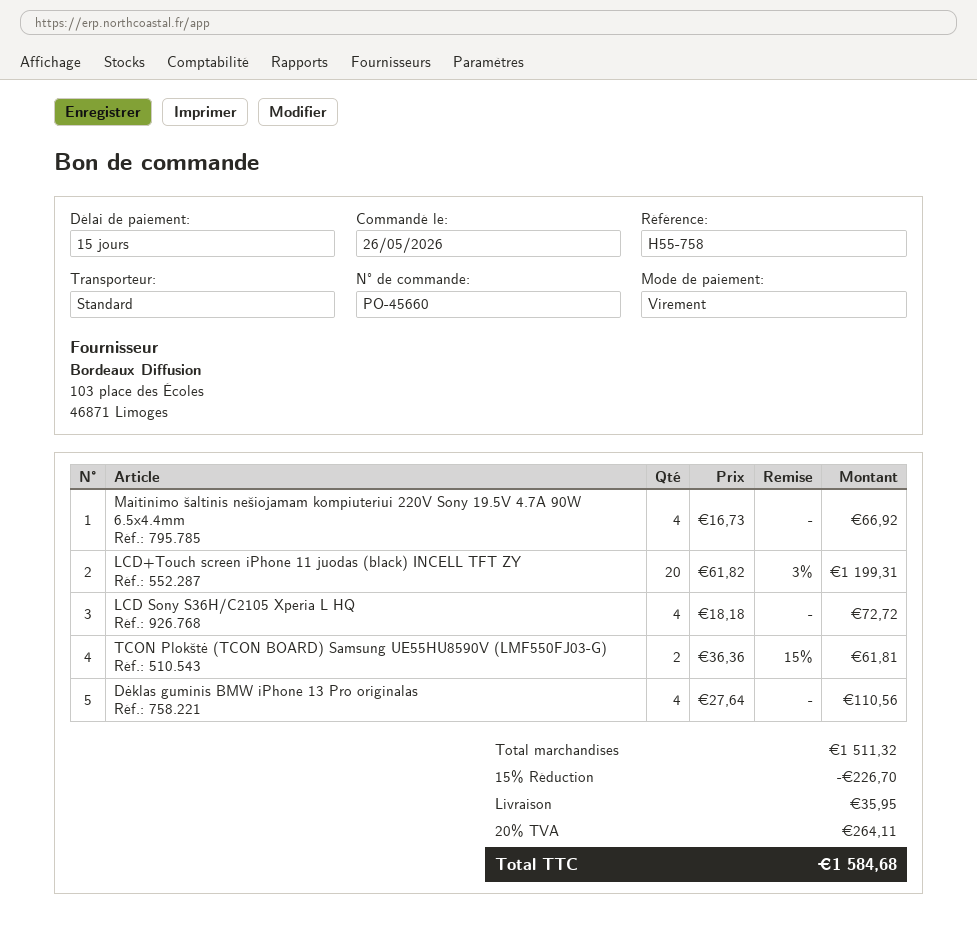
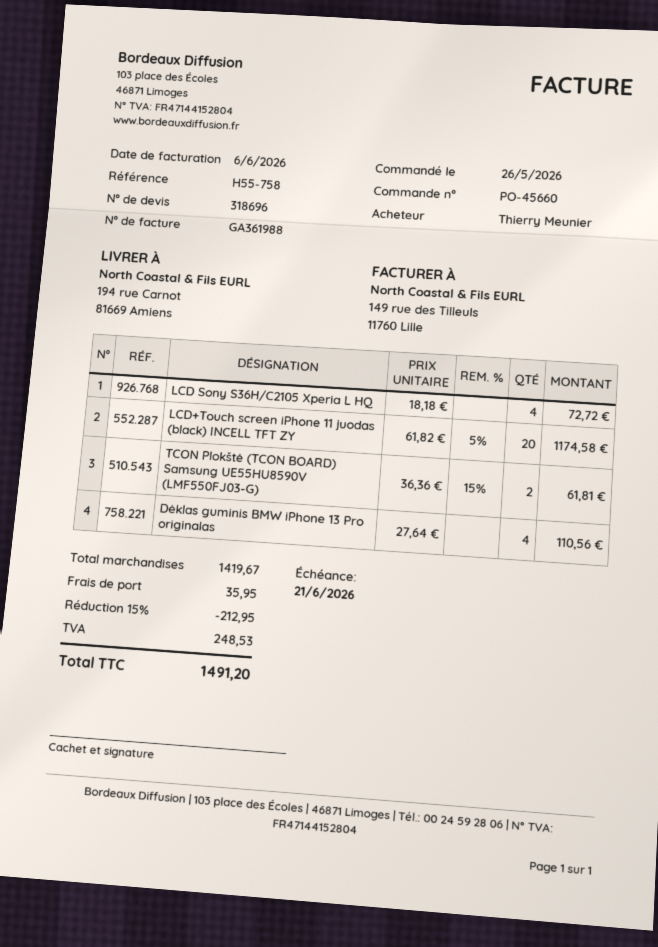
Maitinimo šaltinis nešiojamam kompiuteriui 220V Sony 19.5V 4.7A 90W 6.5x4.4mm: 4 x 16.73 = 66.92 -> none
LCD+Touch screen iPhone 11 juodas (black) INCELL TFT ZY: 20 x 61.82 - 3% = 1199.31 -> 20 x 61.82 - 5% = 1174.58
subtotal: 1511.32 -> 1419.67
discount: 15% = 226.70 -> 15% = 212.95
tax: 264.11 -> 248.53
total: 1584.68 -> 1491.20

